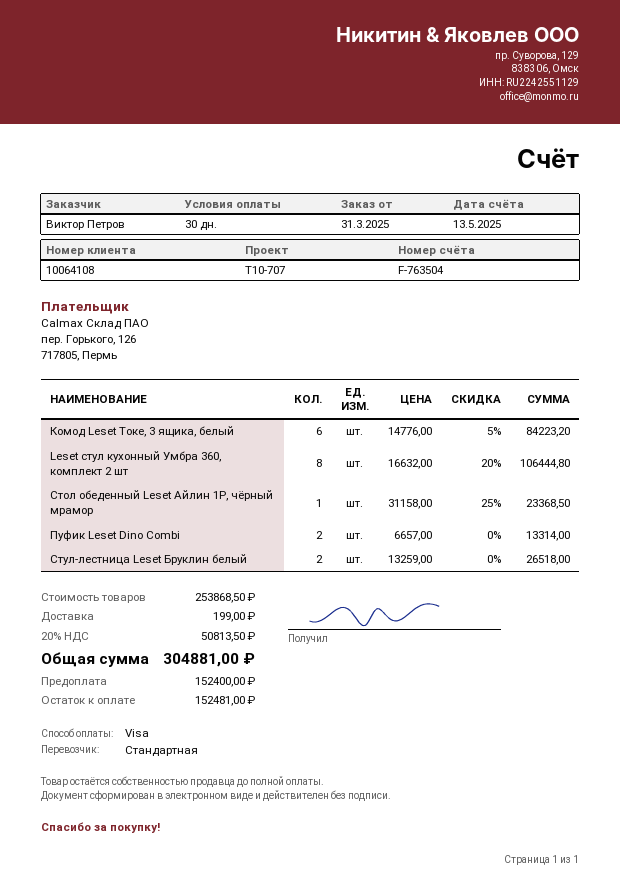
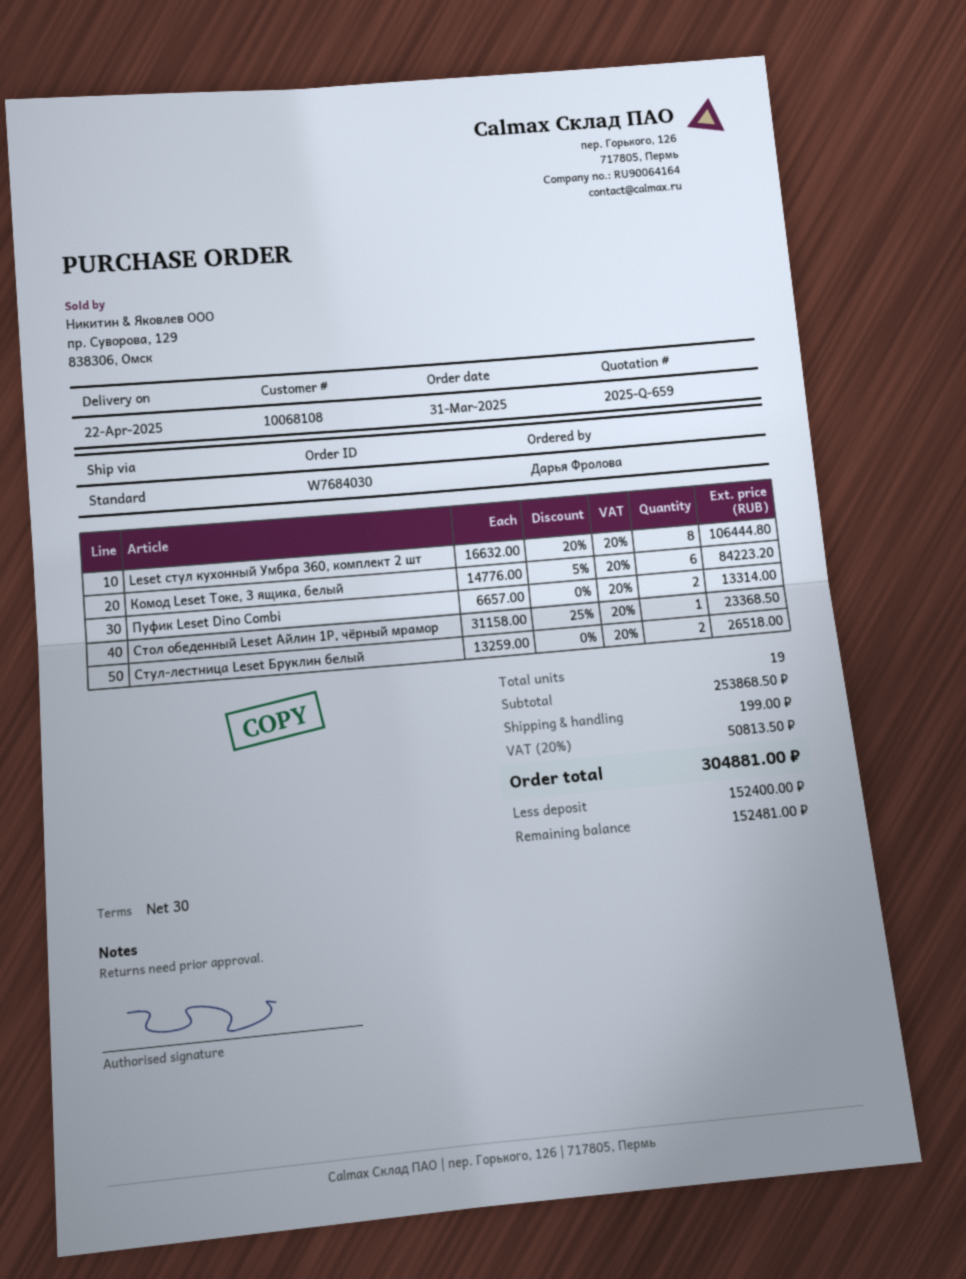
customer number: 10064108 -> 10068108
ordered by: Виктор Петров -> Дарья Фролова

